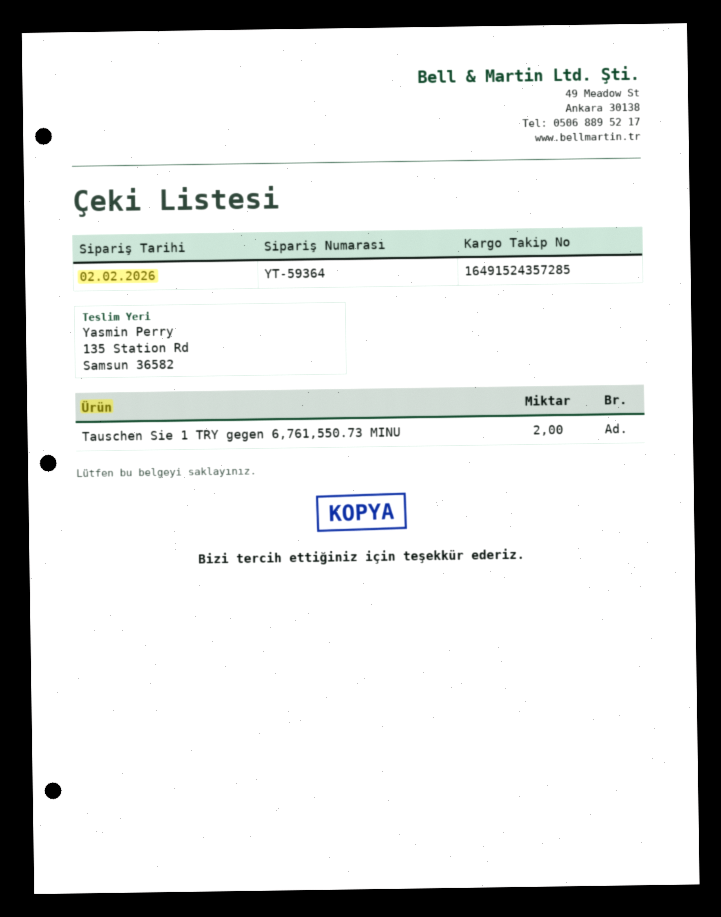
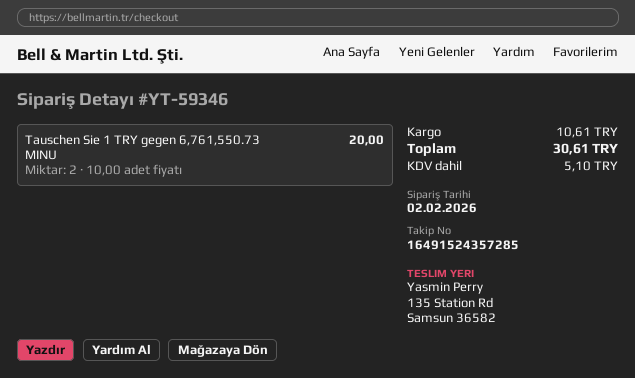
order number: YT-59364 -> YT-59346

